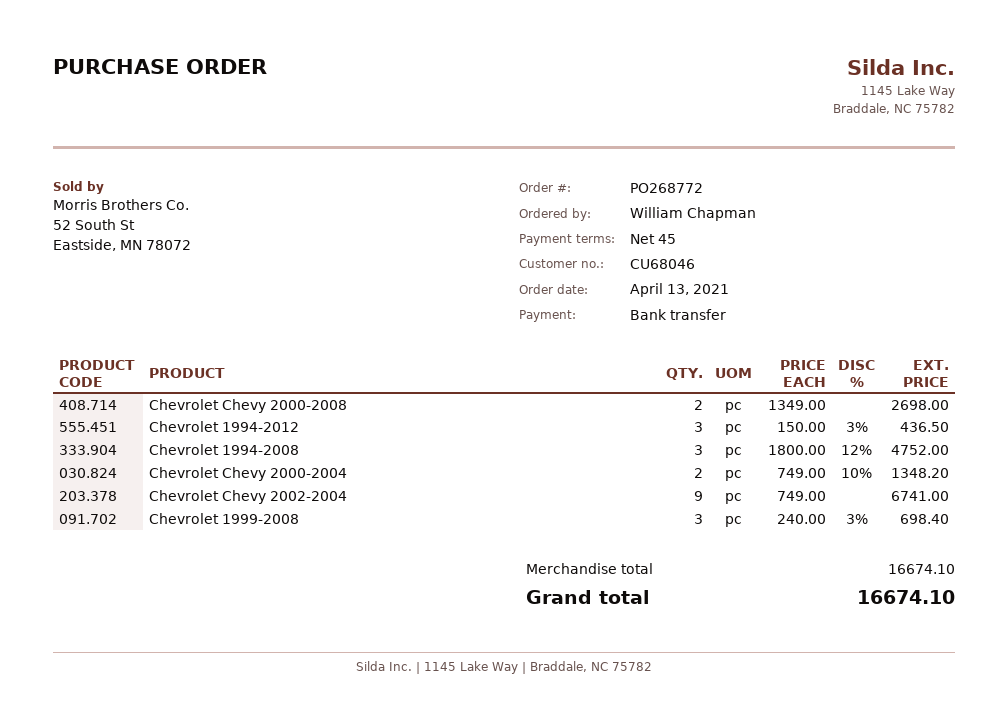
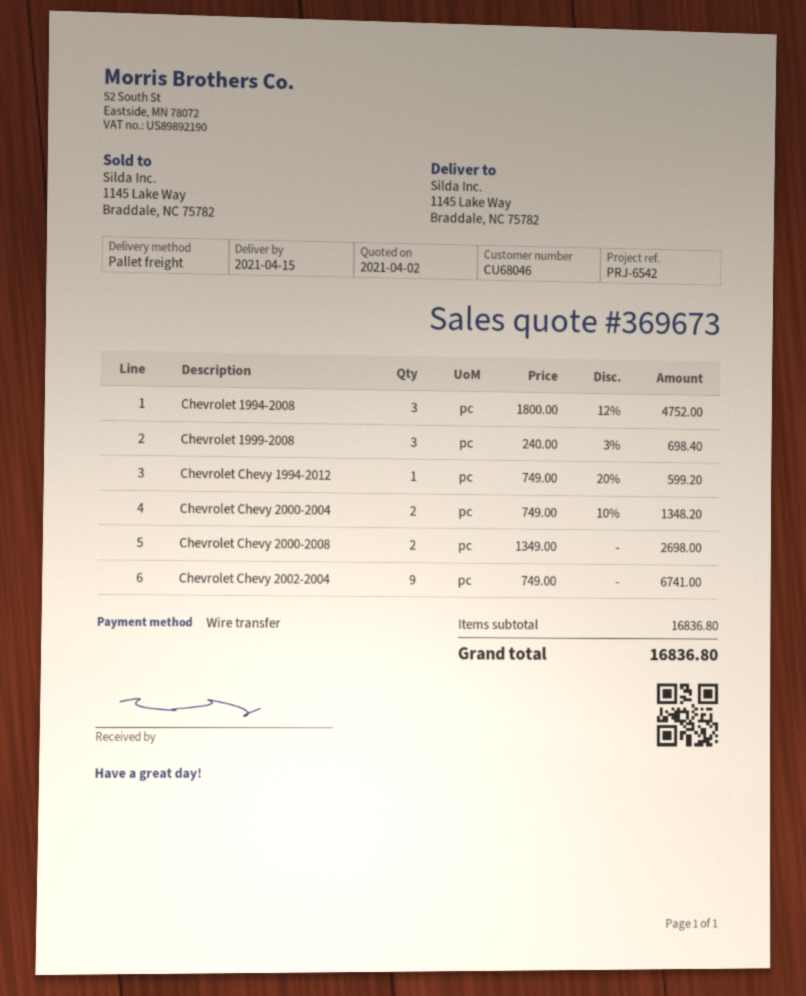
Chevrolet 1994-2012: 3 x 150.00 - 3% = 436.50 -> none
Chevrolet Chevy 1994-2012: none -> 1 x 749.00 - 20% = 599.20
subtotal: 16674.10 -> 16836.80
total: 16674.10 -> 16836.80

